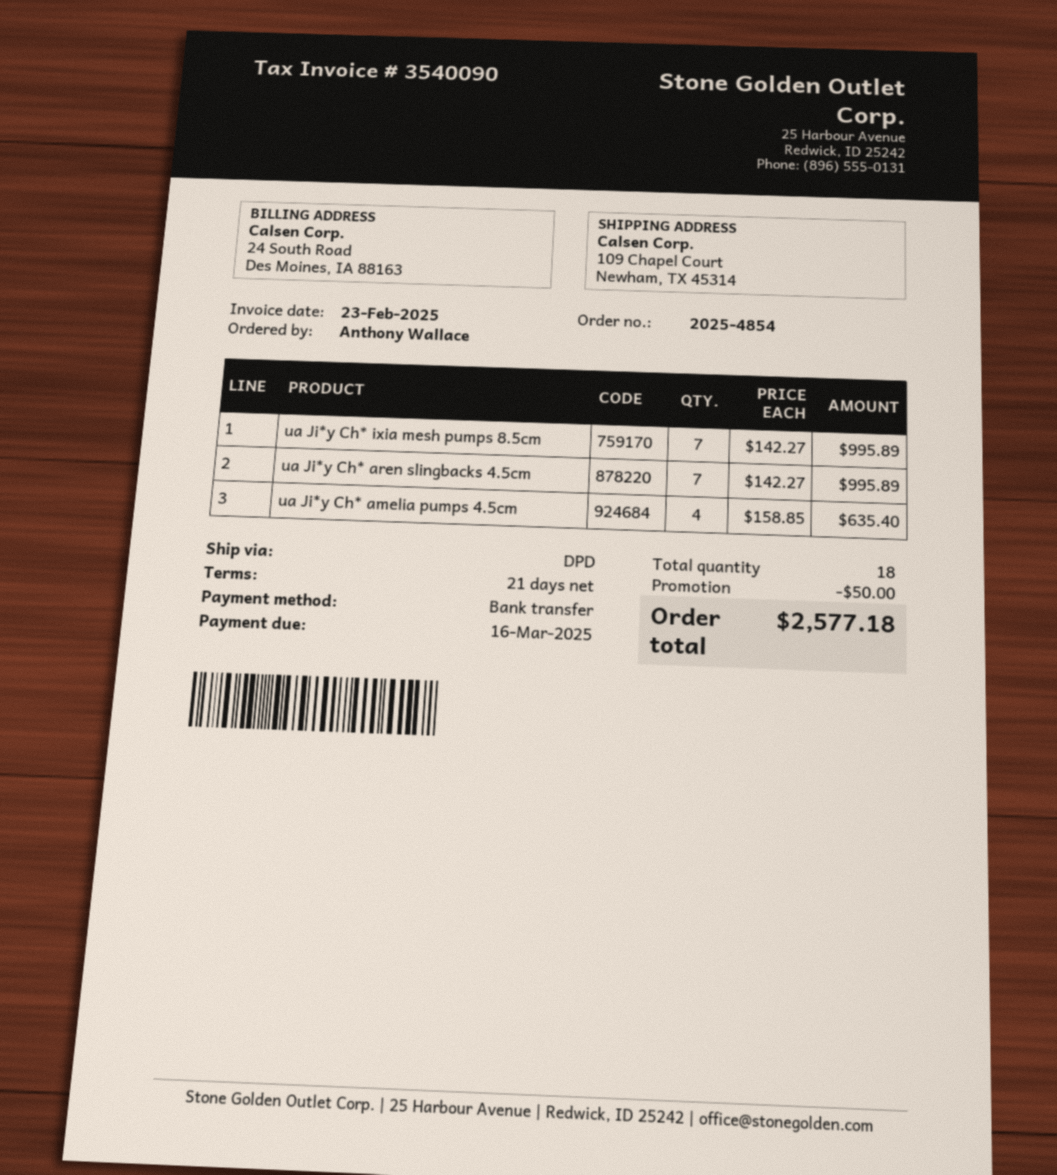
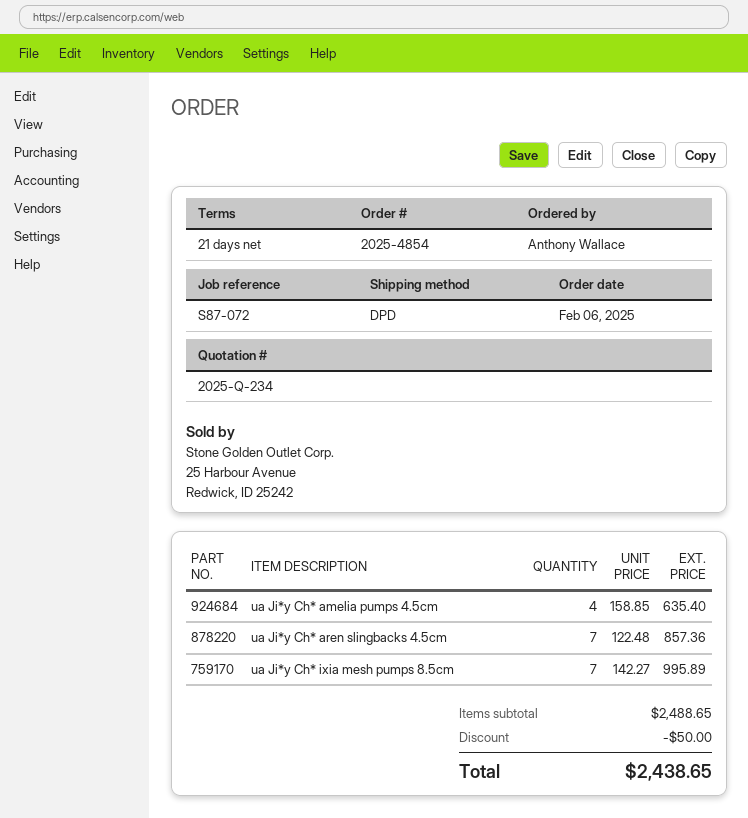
ua Ji*y Ch* aren slingbacks 4.5cm: 7 x 142.27 = 995.89 -> 7 x 122.48 = 857.36
total: 2577.18 -> 2438.65

